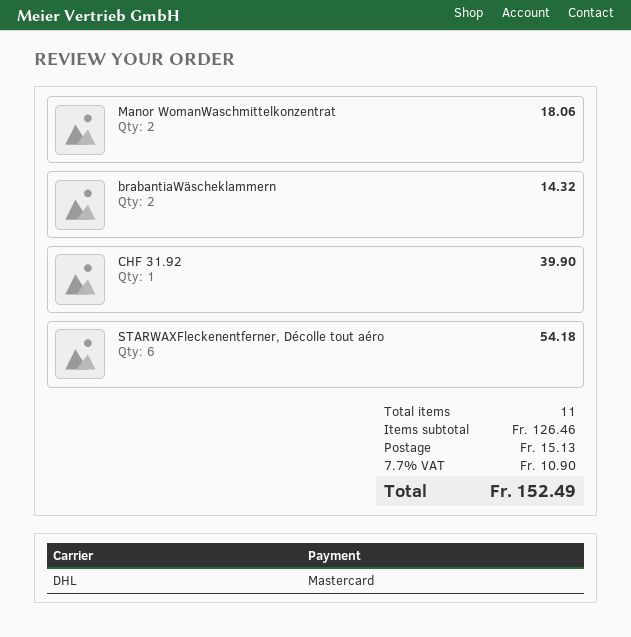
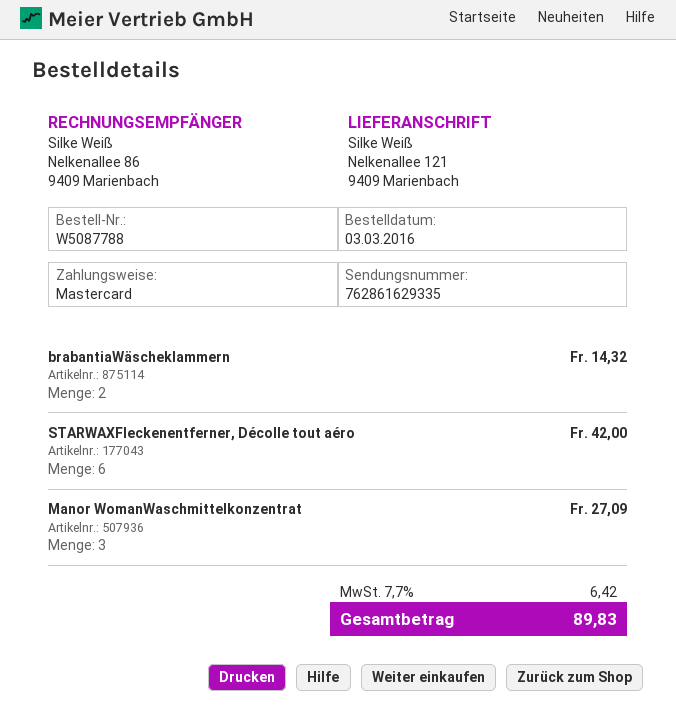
Manor WomanWaschmittelkonzentrat: 2 for 18.06 -> 3 for 27.09
CHF 31.92: 1 for 39.90 -> none
STARWAXFleckenentferner, Décolle tout aéro: 6 for 54.18 -> 6 for 42.00
shipping: 15.13 -> none
tax: 7.7% = 10.90 -> 7.7% = 6.42
total: 152.49 -> 89.83

